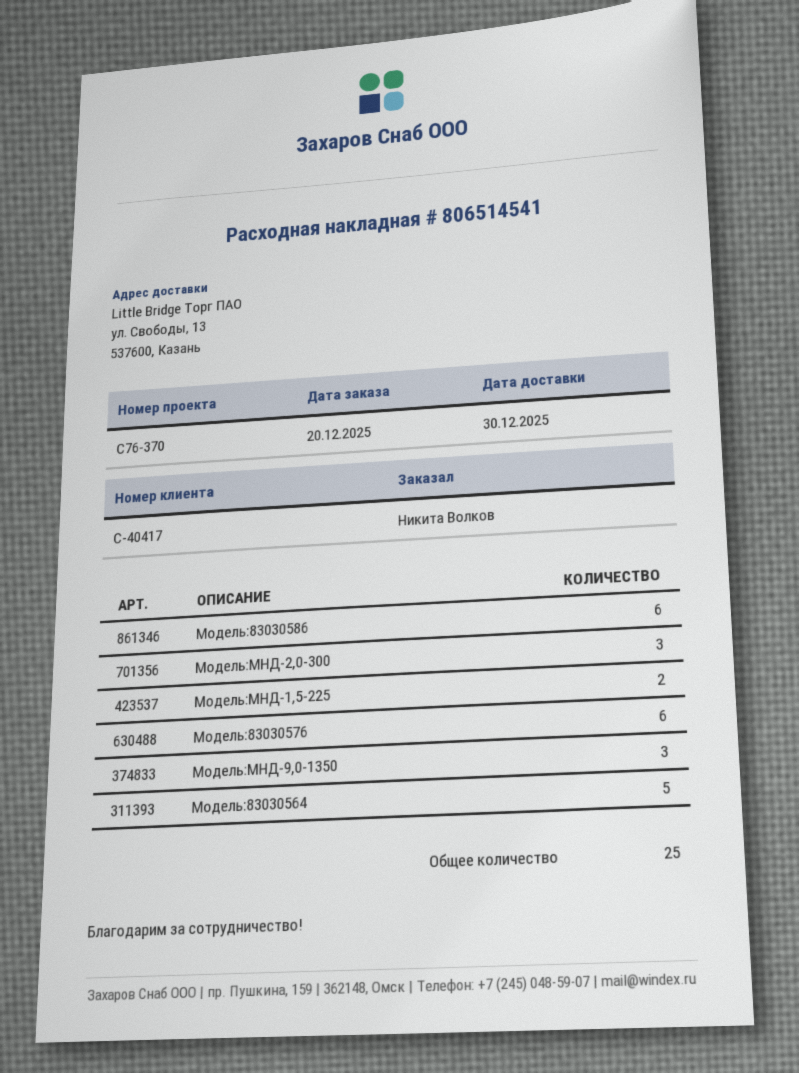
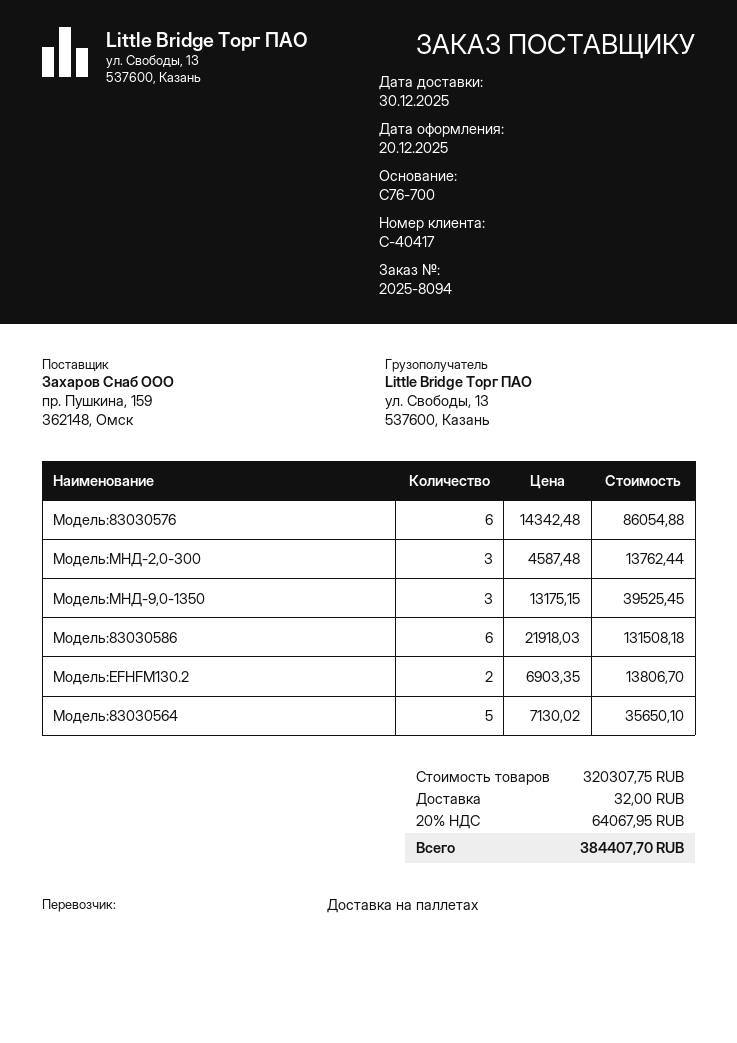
reference: C76-370 -> C76-700
Модель:МНД-1,5-225: 2 -> none
Модель:EFHFM130.2: none -> 2

